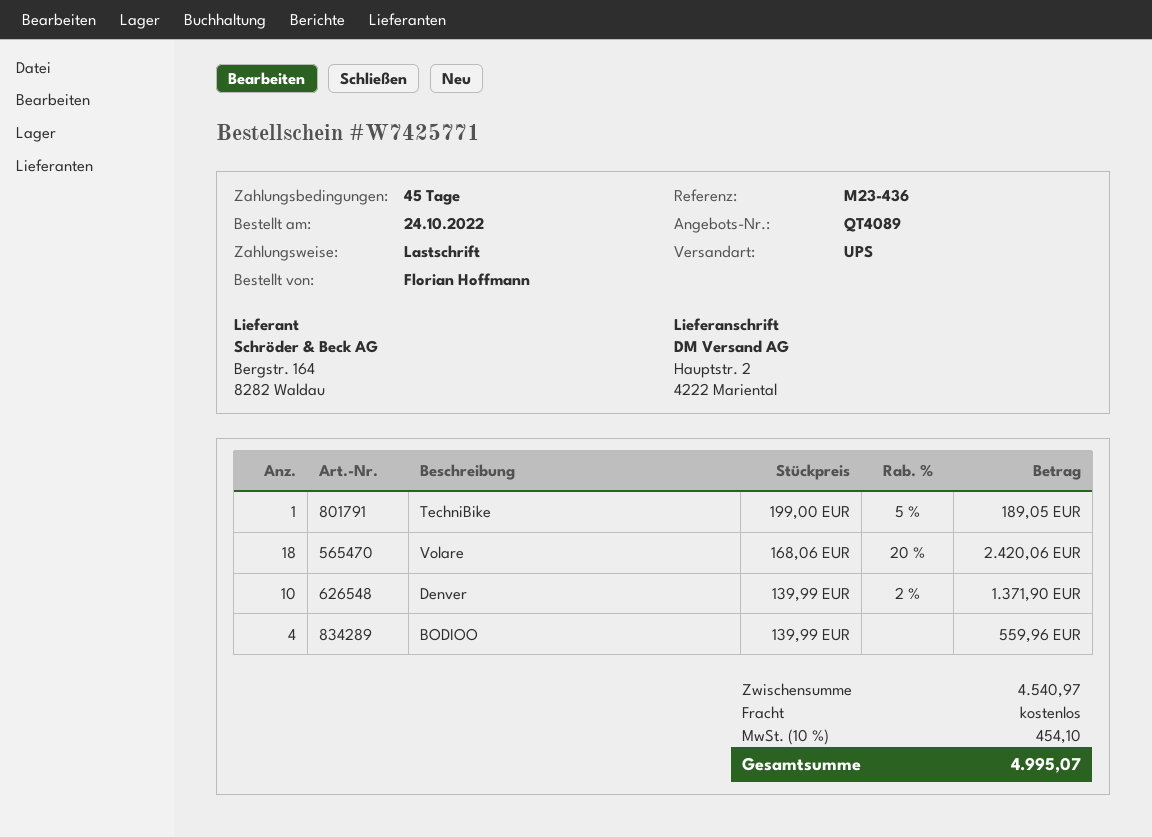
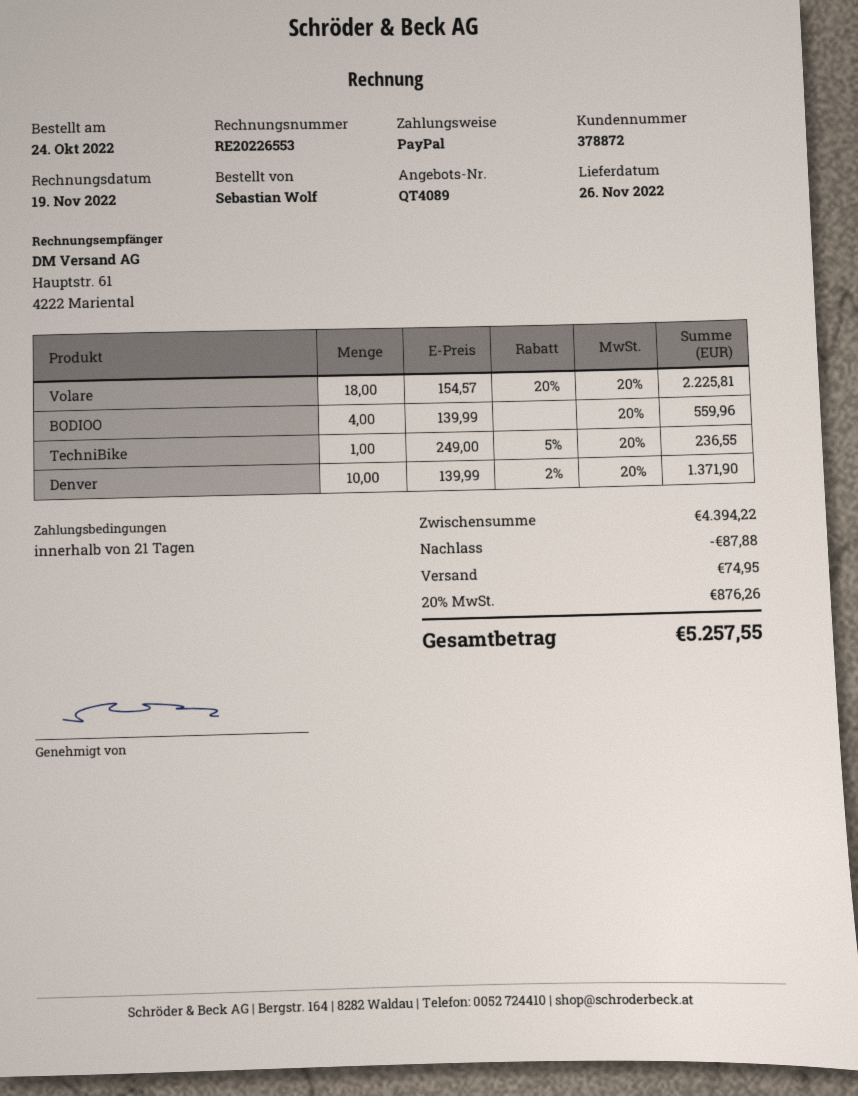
payment terms: 45 days -> 21 days
ordered by: Florian Hoffmann -> Sebastian Wolf
payment method: direct debit -> PayPal
TechniBike: 1 x 199.00 - 5% = 189.05 -> 1 x 249.00 - 5% = 236.55
Volare: 18 x 168.06 - 20% = 2420.06 -> 18 x 154.57 - 20% = 2225.81
subtotal: 4540.97 -> 4394.22
discount: none -> 87.88
shipping: 0.00 -> 74.95
tax: 10% = 454.10 -> 20% = 876.26
total: 4995.07 -> 5257.55

